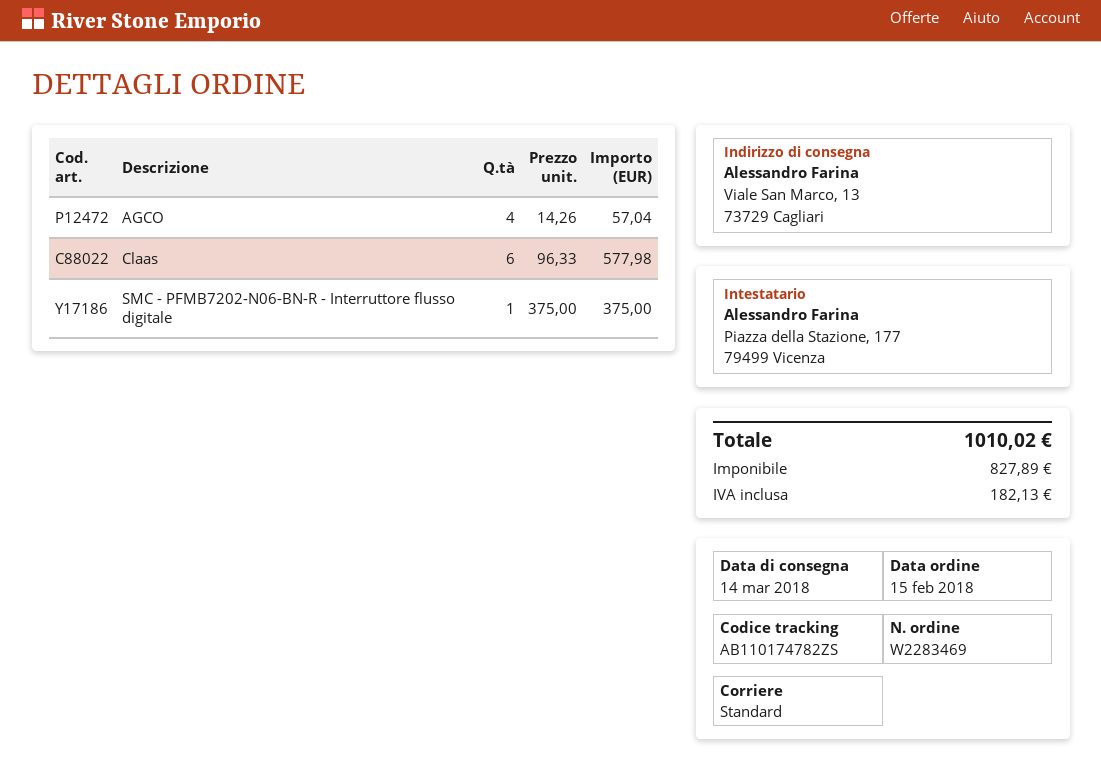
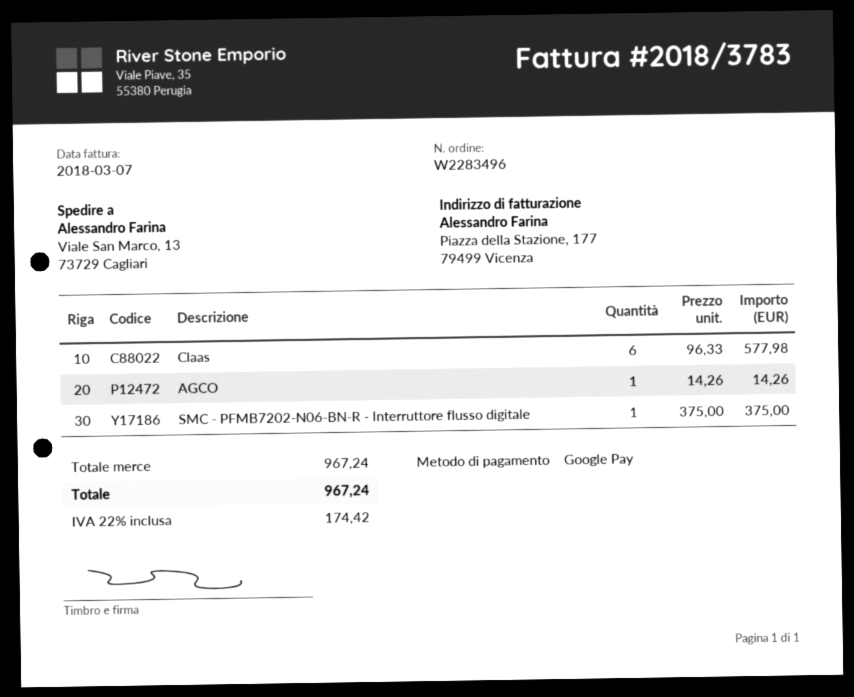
order number: W2283469 -> W2283496
AGCO: 4 x 14.26 = 57.04 -> 1 x 14.26 = 14.26
tax: 182.13 -> 174.42
total: 1010.02 -> 967.24

